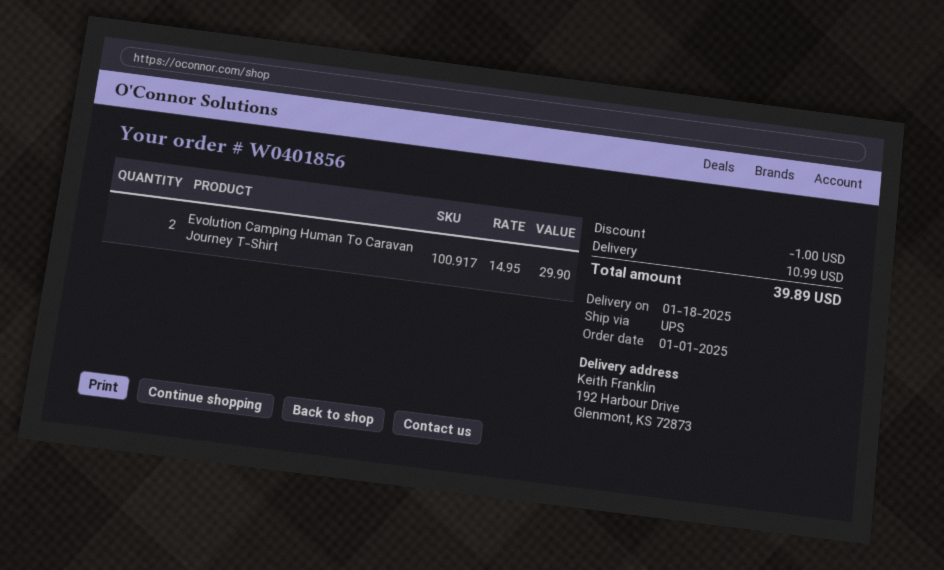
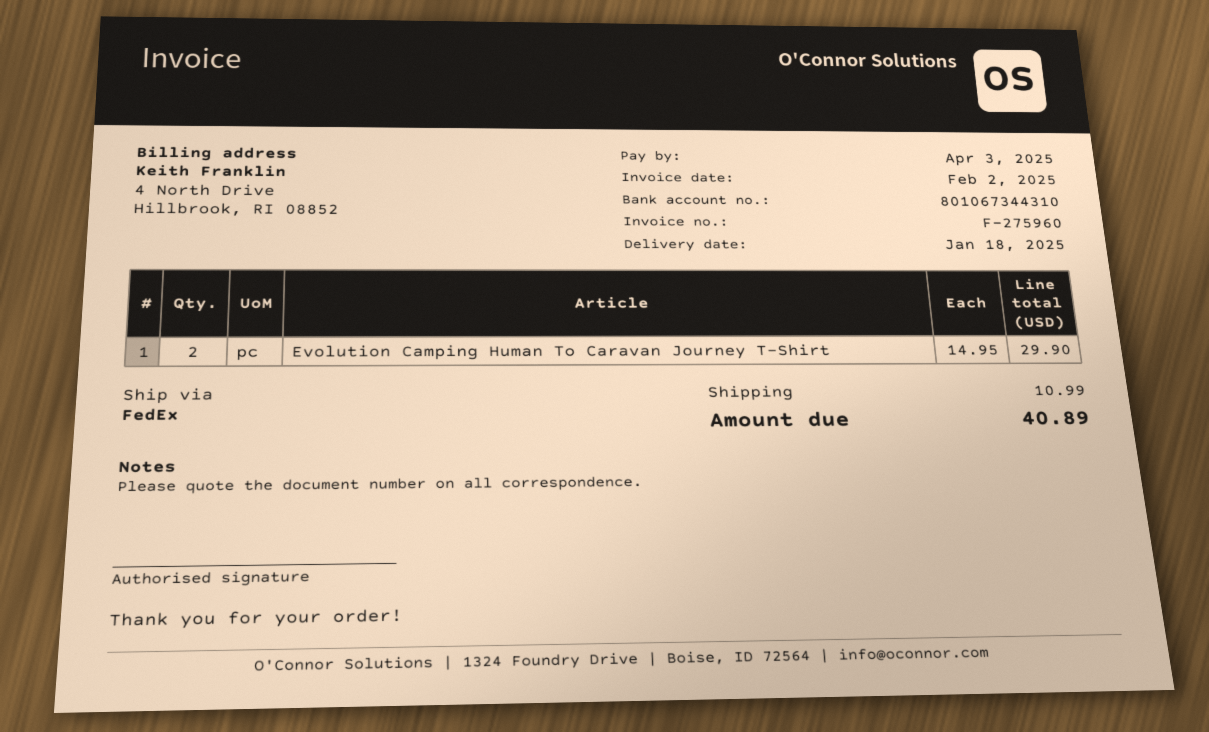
shipping method: UPS -> FedEx
discount: 1.00 -> none
total: 39.89 -> 40.89

